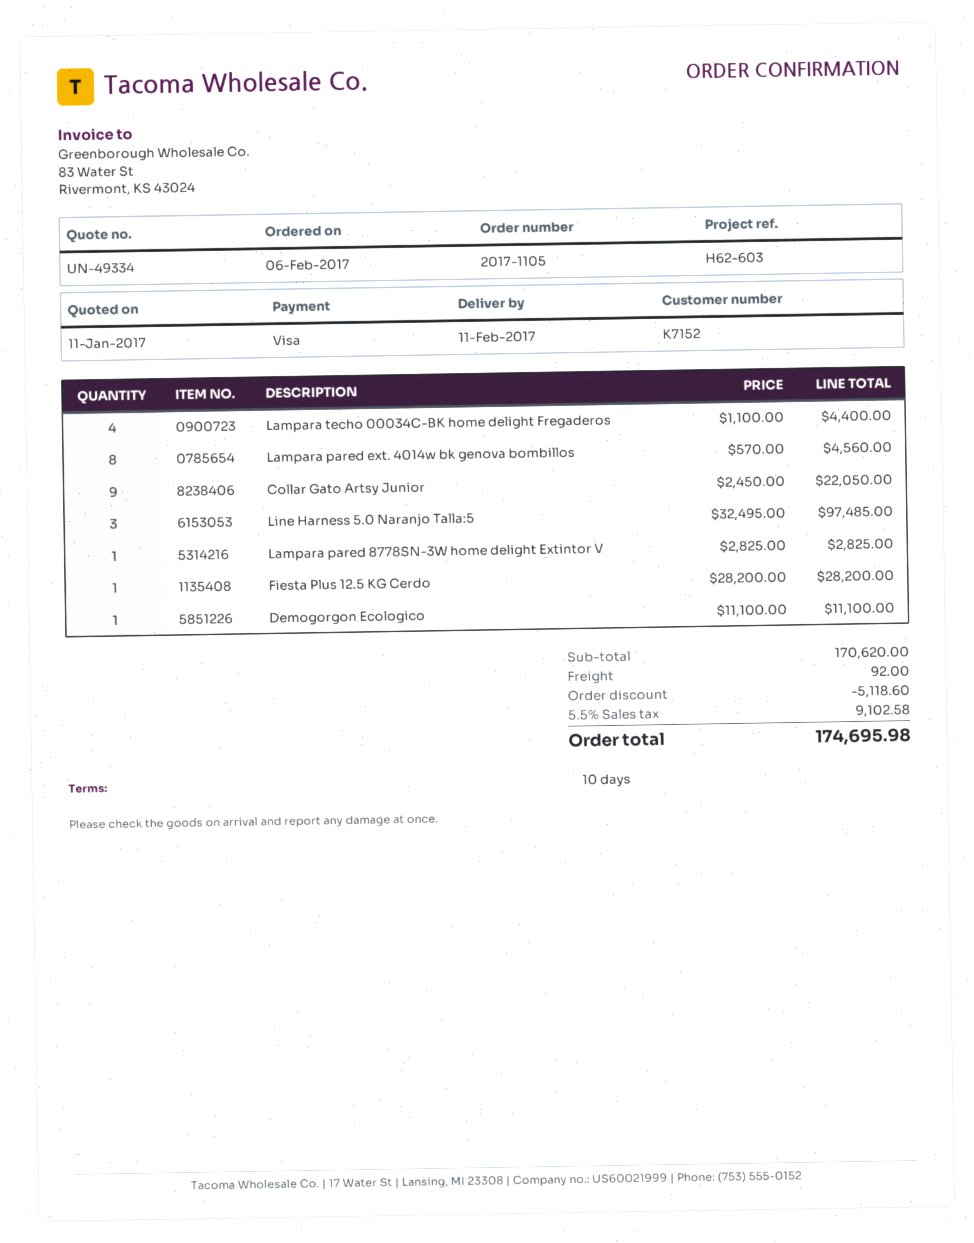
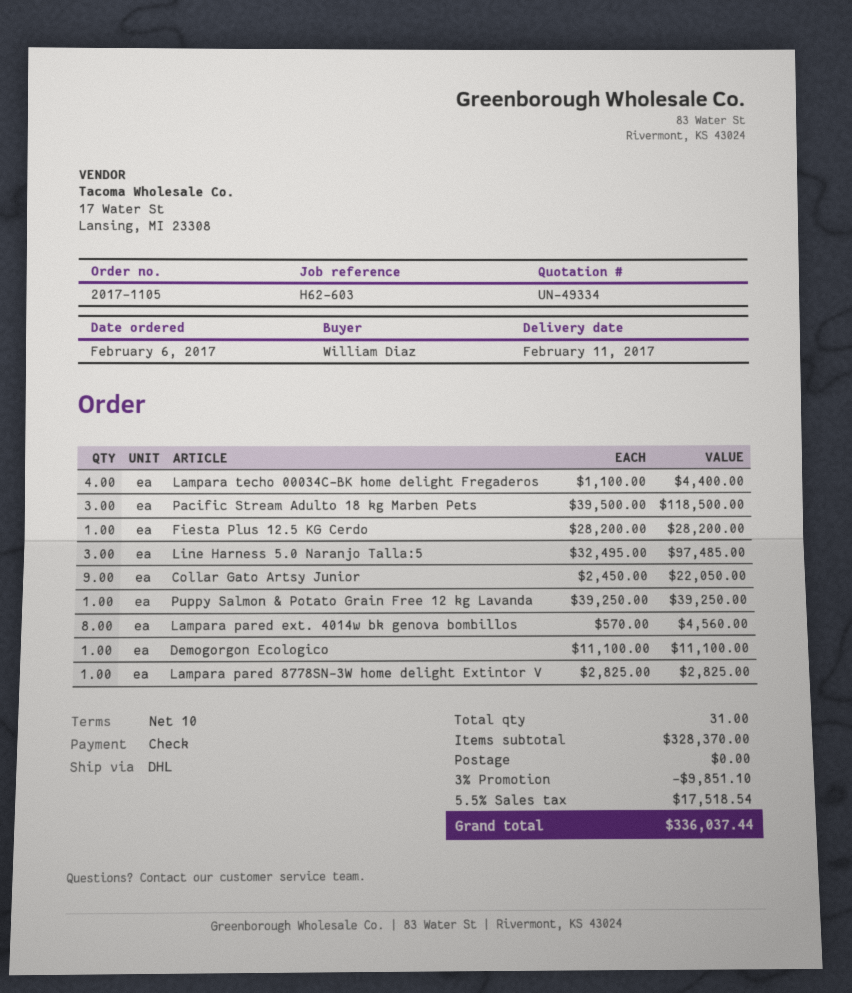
payment method: Visa -> cheque
Pacific Stream Adulto 18 kg Marben Pets: none -> 3 x 39500.00 = 118500.00
Puppy Salmon & Potato Grain Free 12 kg Lavanda: none -> 1 x 39250.00 = 39250.00
subtotal: 170620.00 -> 328370.00
discount: 5118.60 -> 9851.10
shipping: 92.00 -> 0.00
tax: 5.5% = 9102.58 -> 5.5% = 17518.54
total: 174695.98 -> 336037.44

